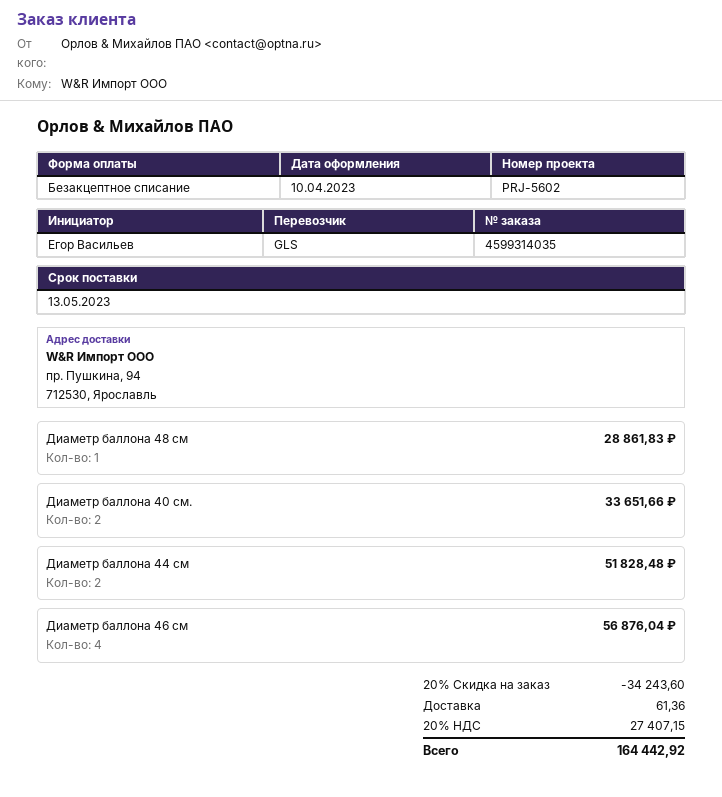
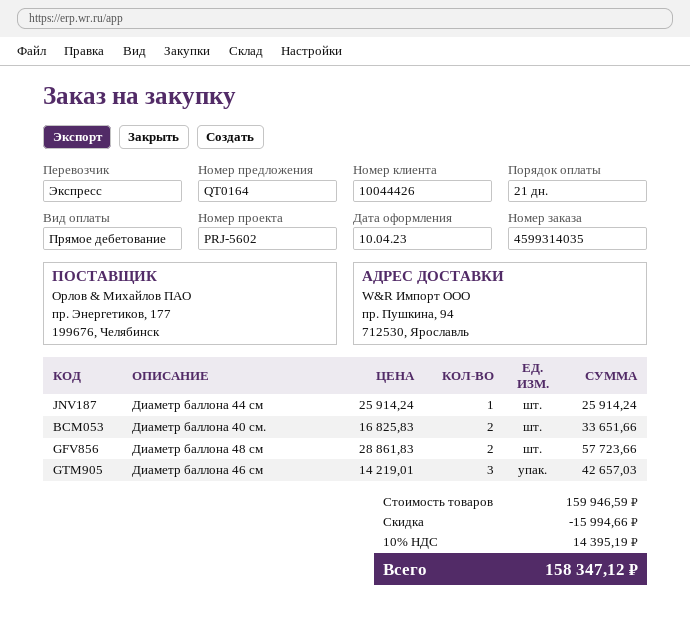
shipping method: GLS -> express
Диаметр баллона 48 см: 1 for 28861.83 -> 2 for 57723.66
Диаметр баллона 44 см: 2 for 51828.48 -> 1 for 25914.24
Диаметр баллона 46 см: 4 for 56876.04 -> 3 for 42657.03
discount: 34243.60 -> 15994.66
shipping: 61.36 -> none
tax: 20% = 27407.15 -> 10% = 14395.19
total: 164442.92 -> 158347.12

